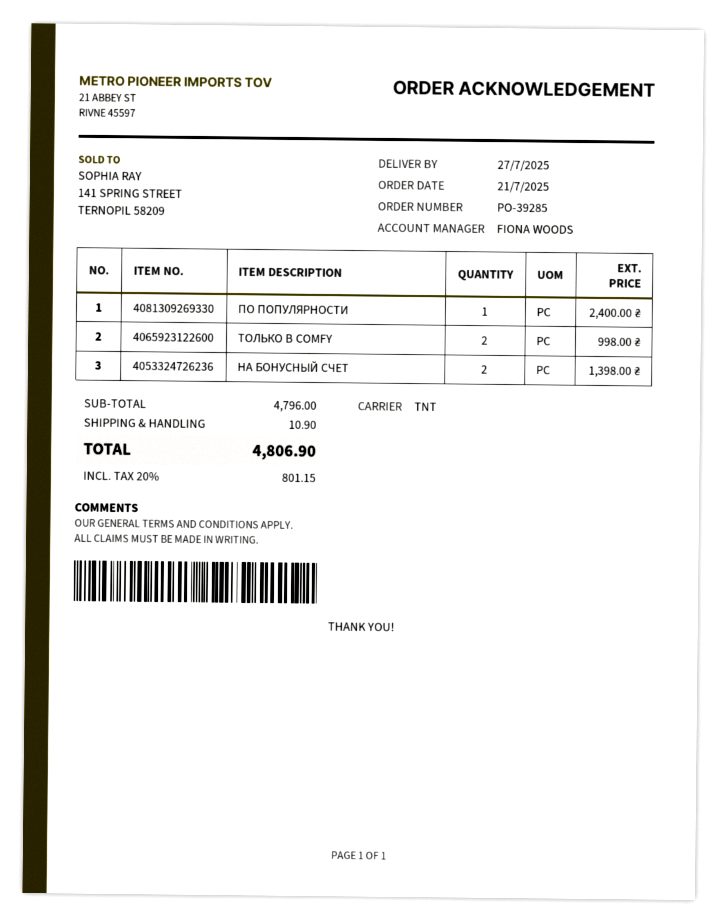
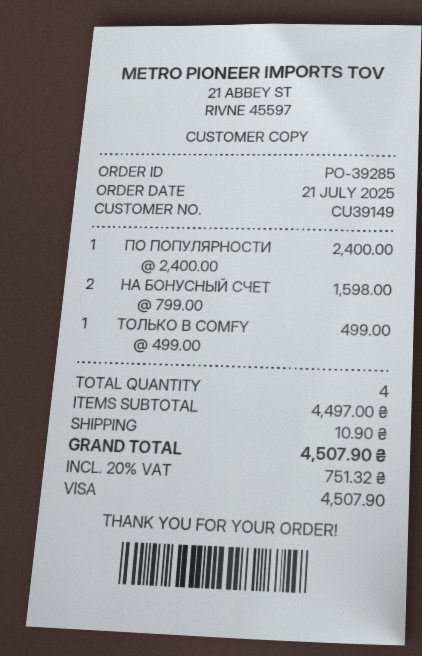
ТОЛЬКО В COMFY: 2 for 998.00 -> 1 for 499.00
НА БОНУСНЫЙ СЧЕТ: 2 for 1398.00 -> 2 for 1598.00
subtotal: 4796.00 -> 4497.00
tax: 20% = 801.15 -> 20% = 751.32
total: 4806.90 -> 4507.90

